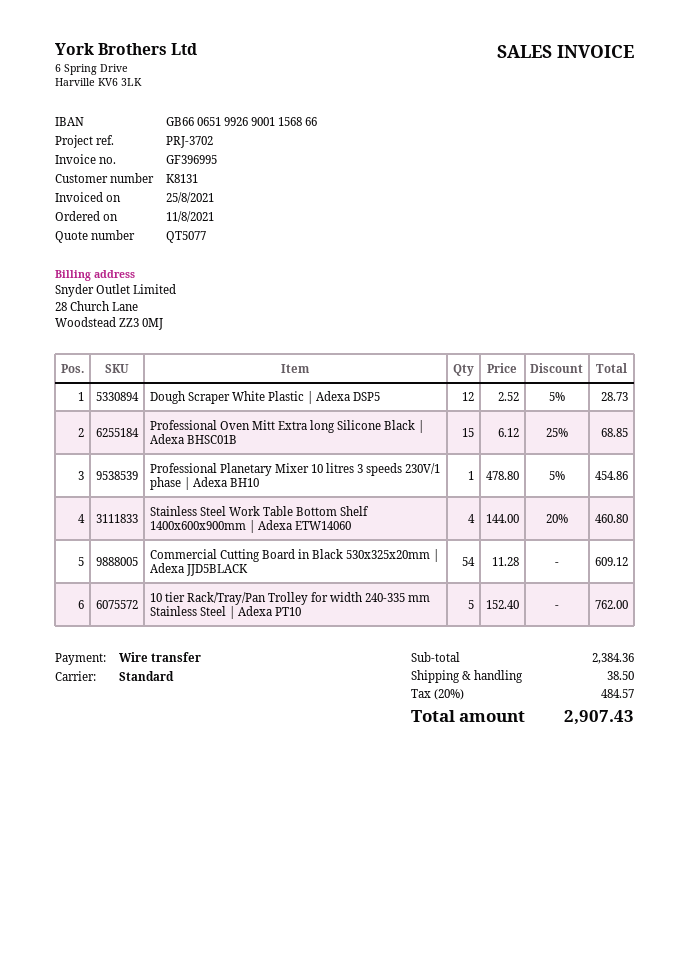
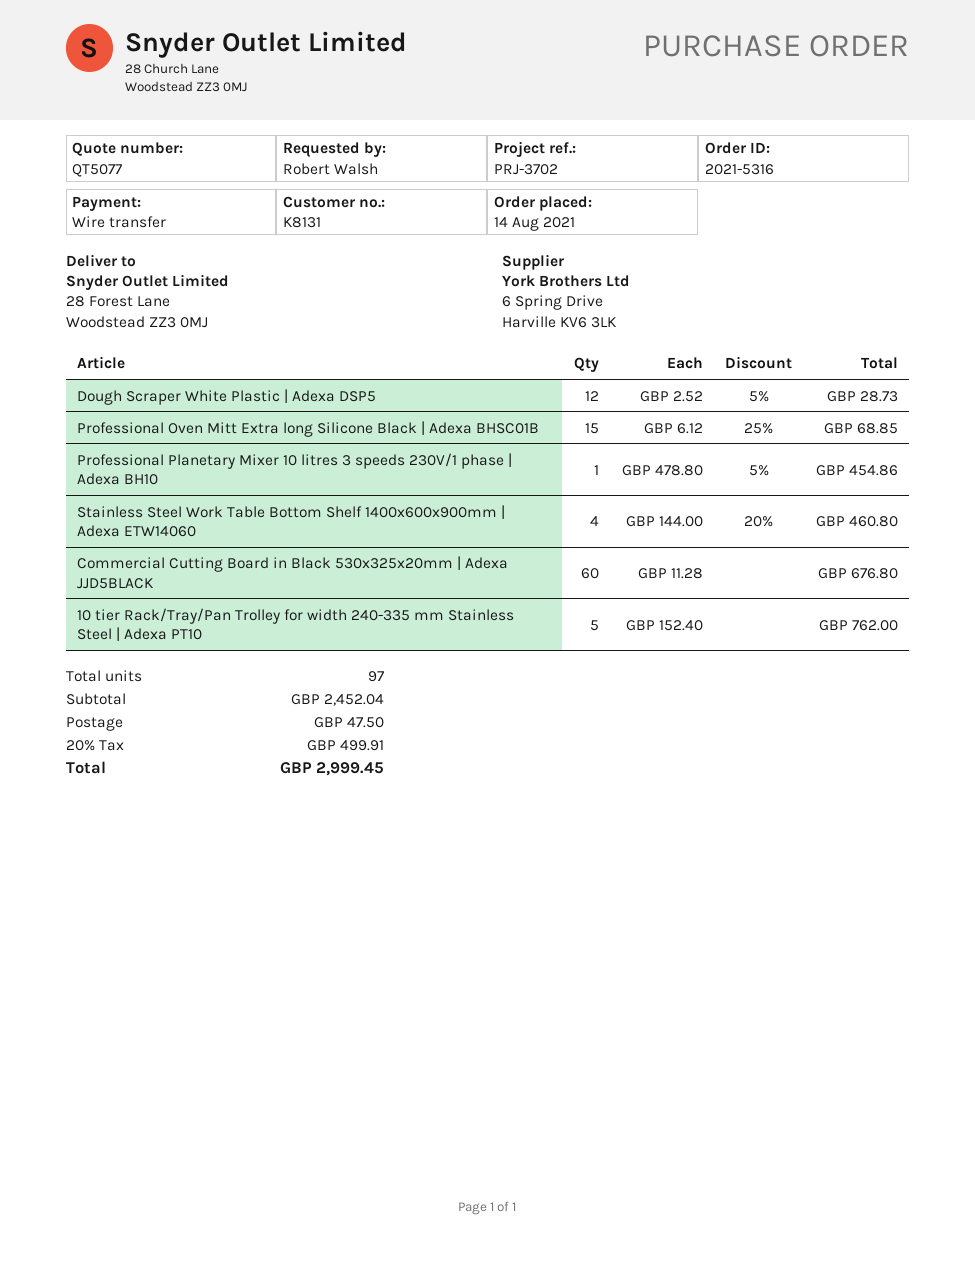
order date: 2021-08-11 -> 2021-08-14
Commercial Cutting Board in Black 530x325x20mm | Adexa JJD5BLACK: 54 x 11.28 = 609.12 -> 60 x 11.28 = 676.80
subtotal: 2384.36 -> 2452.04
shipping: 38.50 -> 47.50
tax: 20% = 484.57 -> 20% = 499.91
total: 2907.43 -> 2999.45

